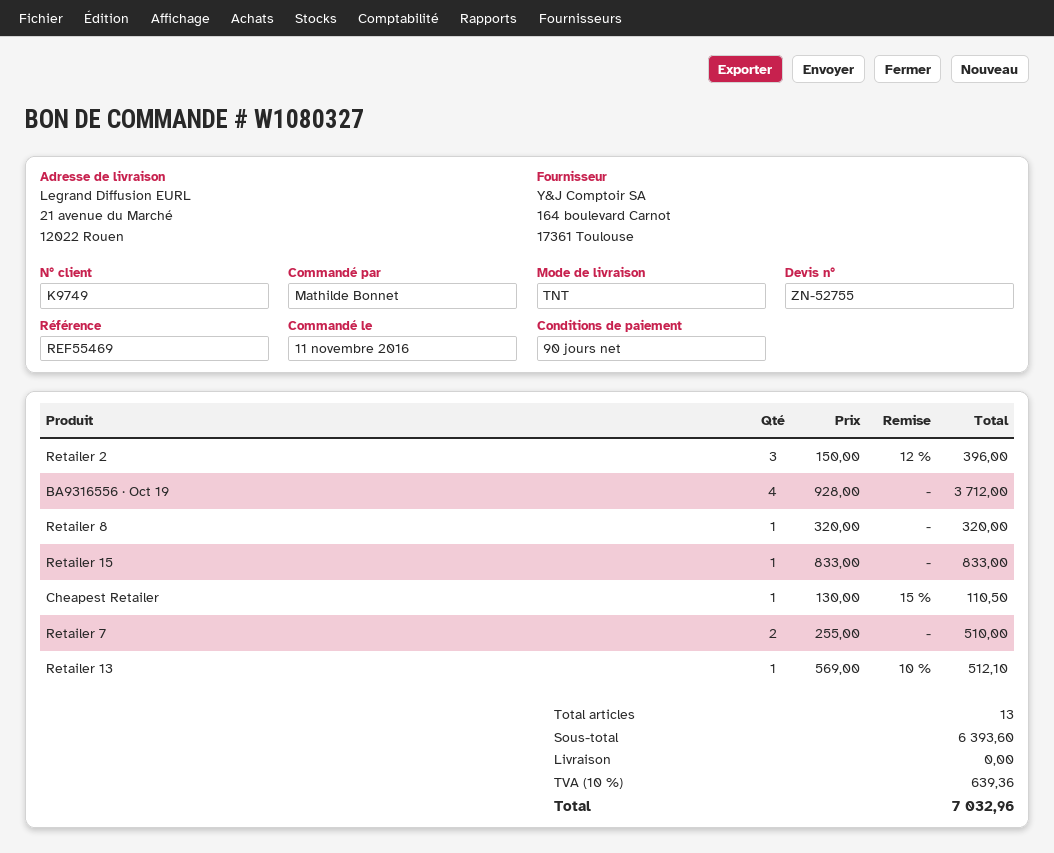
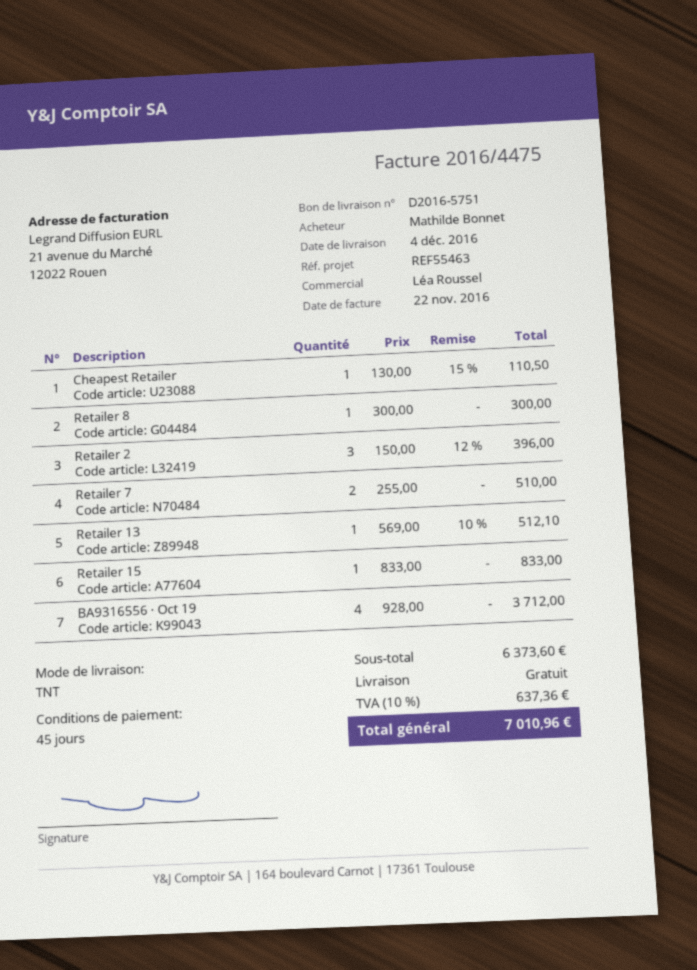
payment terms: 90 days -> 45 days
reference: REF55469 -> REF55463
Retailer 8: 1 x 320.00 = 320.00 -> 1 x 300.00 = 300.00
subtotal: 6393.60 -> 6373.60
tax: 10% = 639.36 -> 10% = 637.36
total: 7032.96 -> 7010.96

